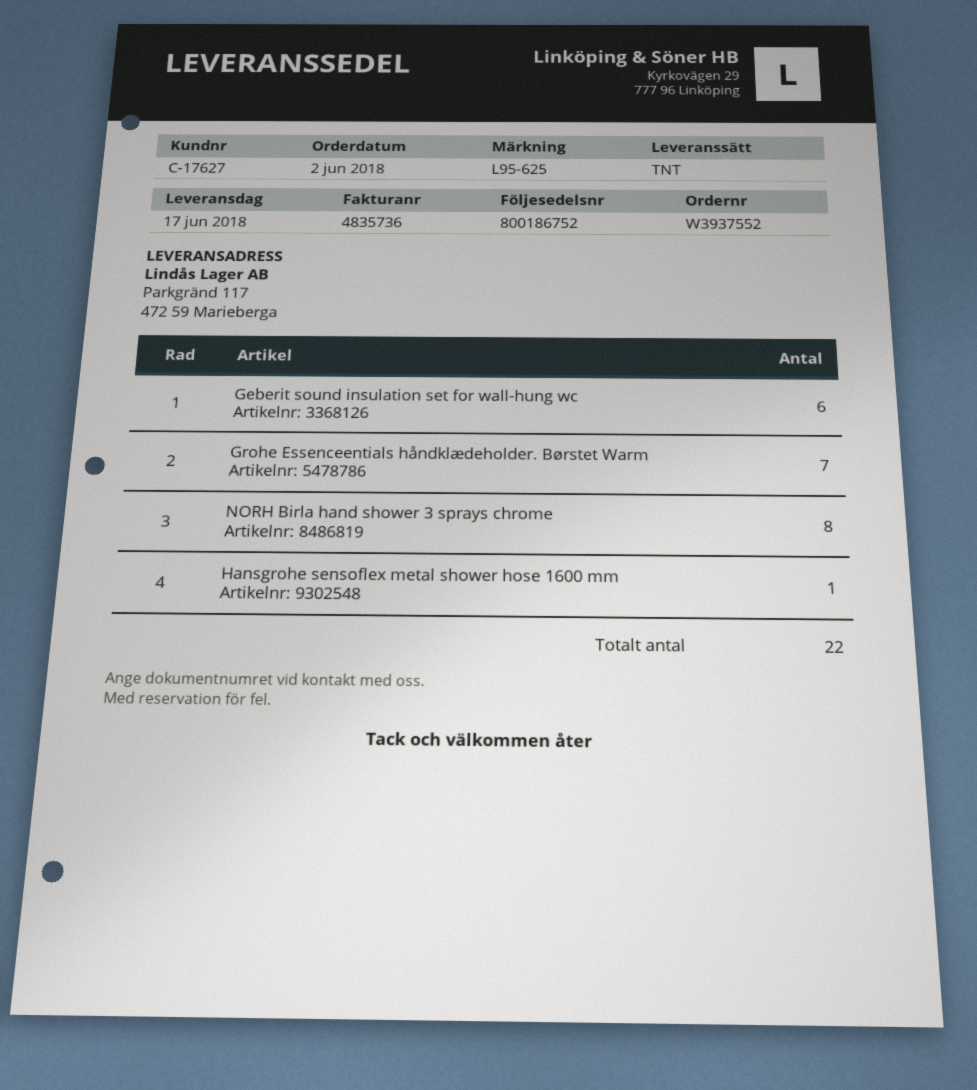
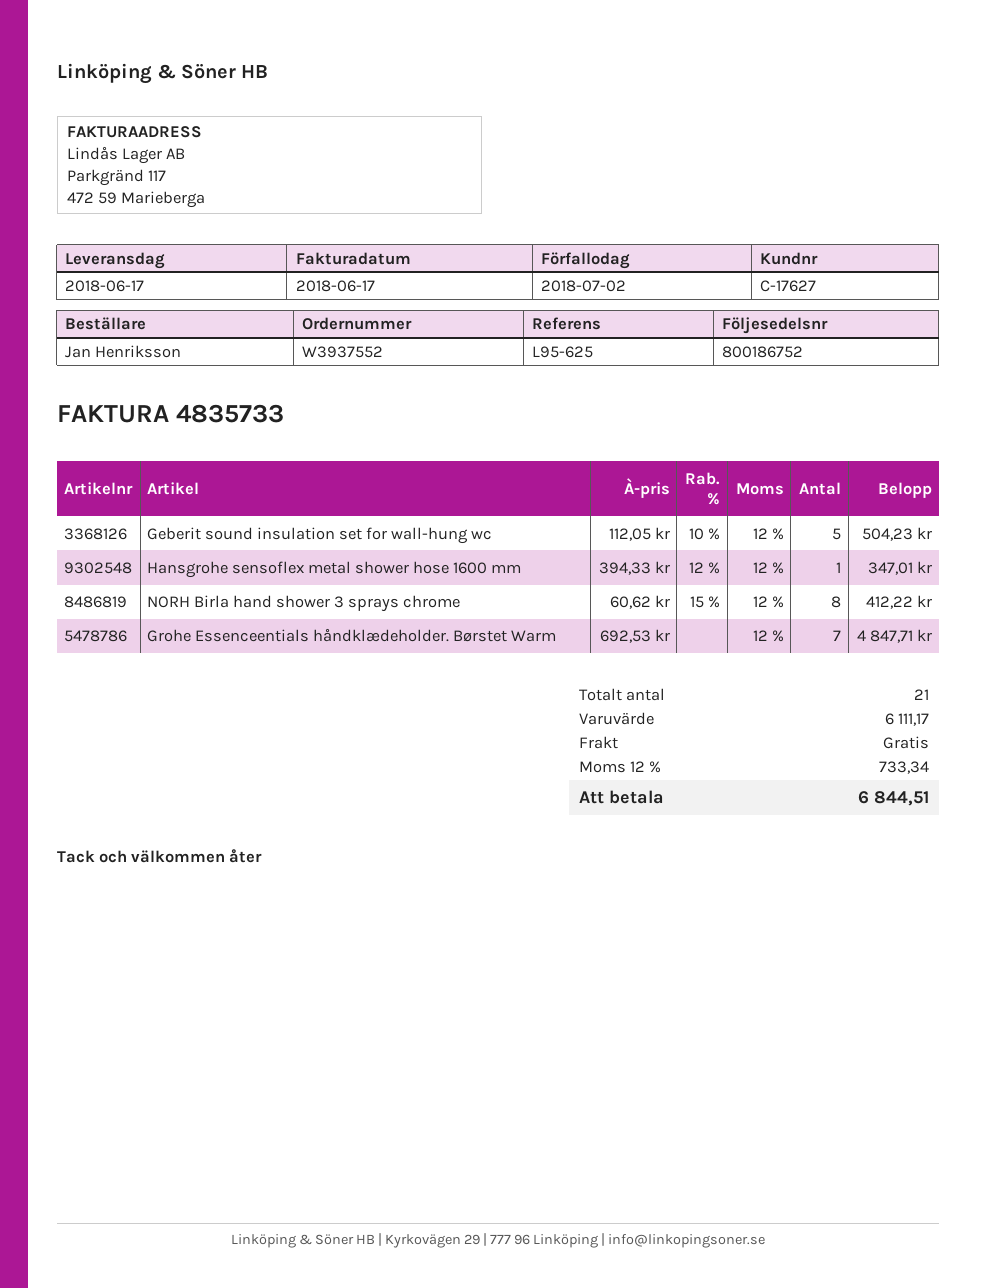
invoice number: 4835736 -> 4835733
Geberit sound insulation set for wall-hung wc: 6 -> 5
total quantity: 22 -> 21

